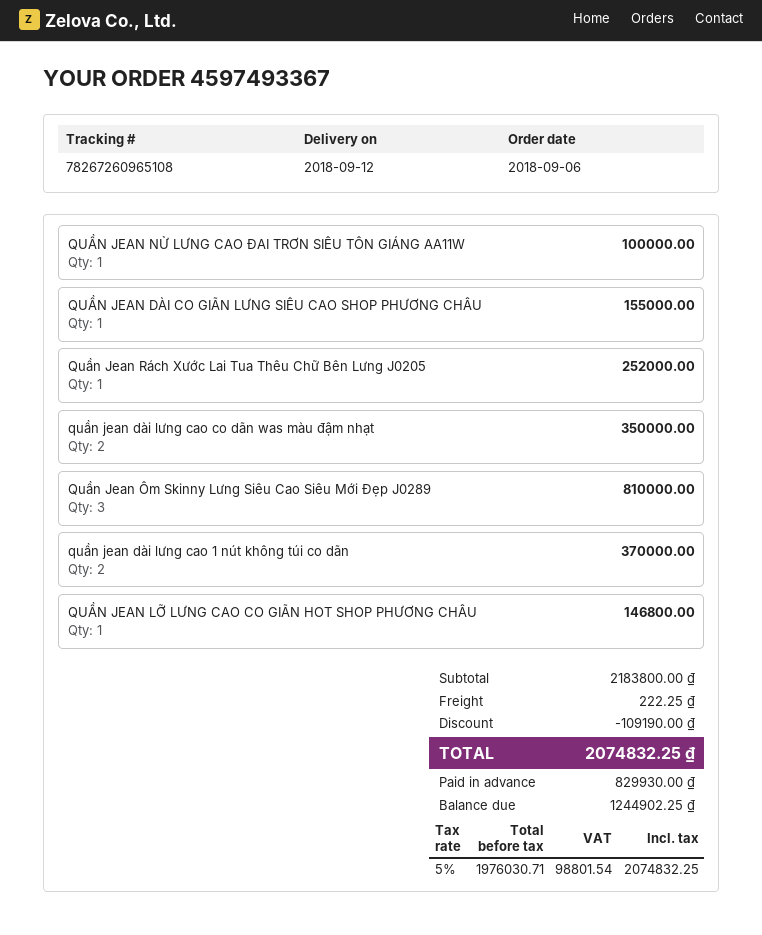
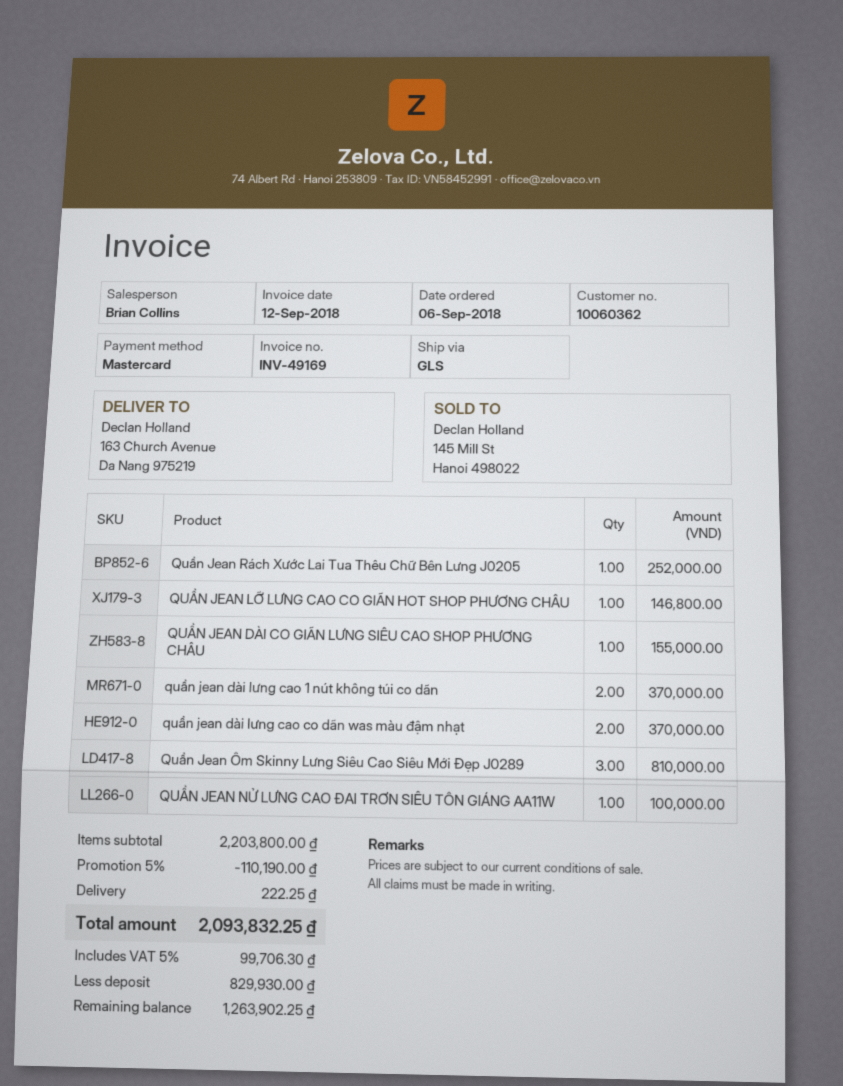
quần jean dài lưng cao co dãn was màu đậm nhạt: 2 for 350000.00 -> 2 for 370000.00
subtotal: 2183800.00 -> 2203800.00
discount: 109190.00 -> 110190.00
tax: 5% = 98801.54 -> 5% = 99706.30
total: 2074832.25 -> 2093832.25
balance: 1244902.25 -> 1263902.25

